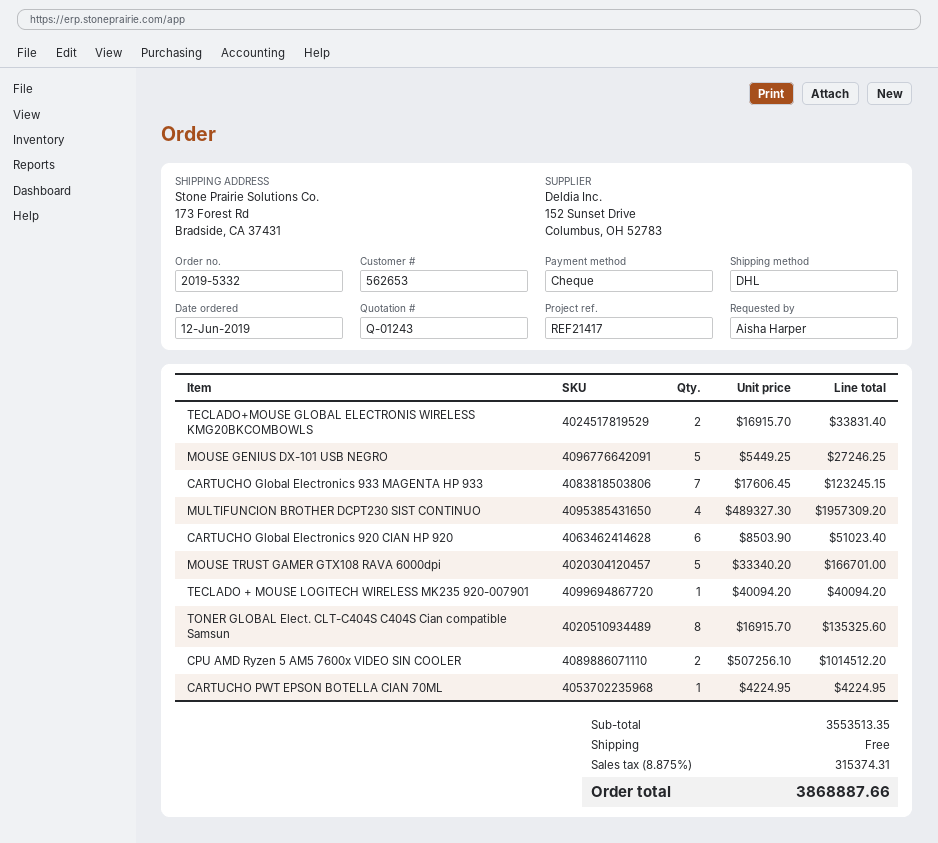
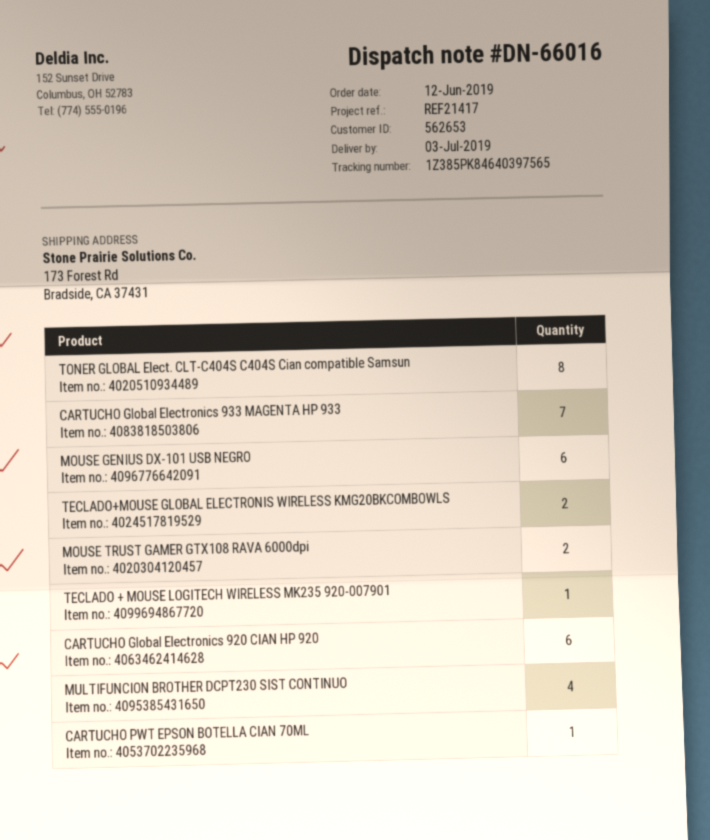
MOUSE GENIUS DX-101 USB NEGRO: 5 -> 6
MOUSE TRUST GAMER GTX108 RAVA 6000dpi: 5 -> 2
CPU AMD Ryzen 5 AM5 7600x VIDEO SIN COOLER: 2 -> none

